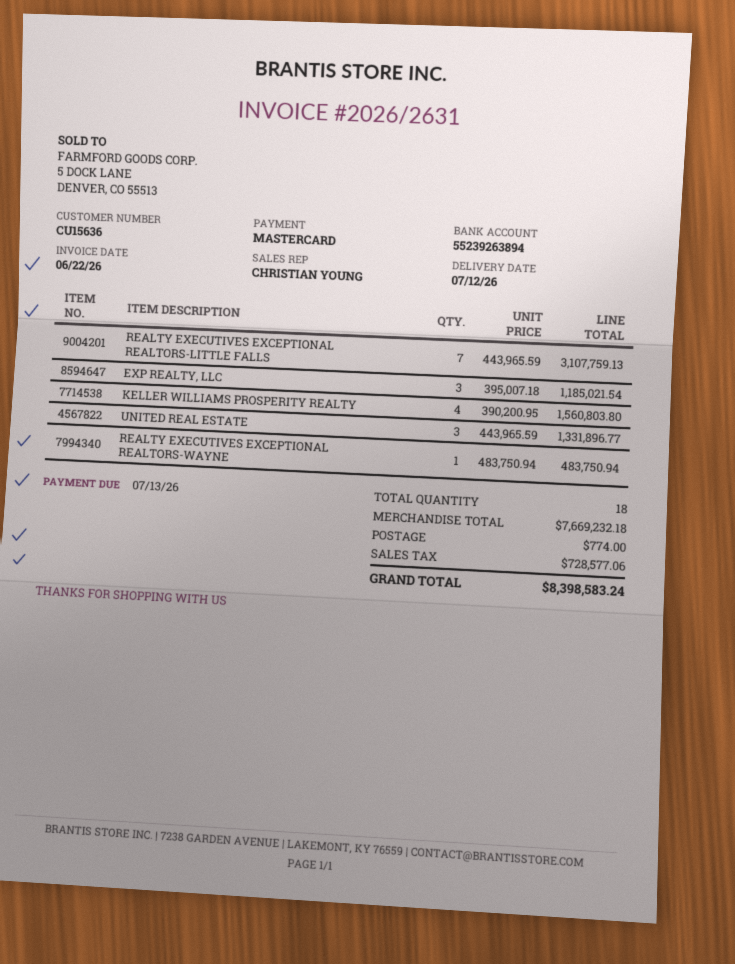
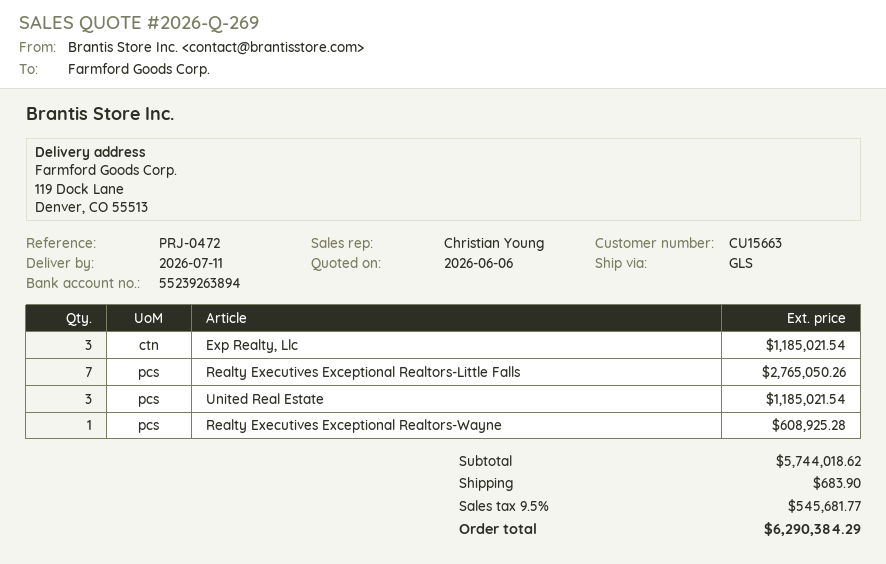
delivery date: 2026-07-12 -> 2026-07-11
customer number: CU15636 -> CU15663
REALTY EXECUTIVES EXCEPTIONAL REALTORS-LITTLE FALLS: 7 for 3107759.13 -> 7 for 2765050.26
KELLER WILLIAMS PROSPERITY REALTY: 4 for 1560803.80 -> none
UNITED REAL ESTATE: 3 for 1331896.77 -> 3 for 1185021.54
REALTY EXECUTIVES EXCEPTIONAL REALTORS-WAYNE: 1 for 483750.94 -> 1 for 608925.28
subtotal: 7669232.18 -> 5744018.62
shipping: 774.00 -> 683.90
tax: 728577.06 -> 545681.77
total: 8398583.24 -> 6290384.29

